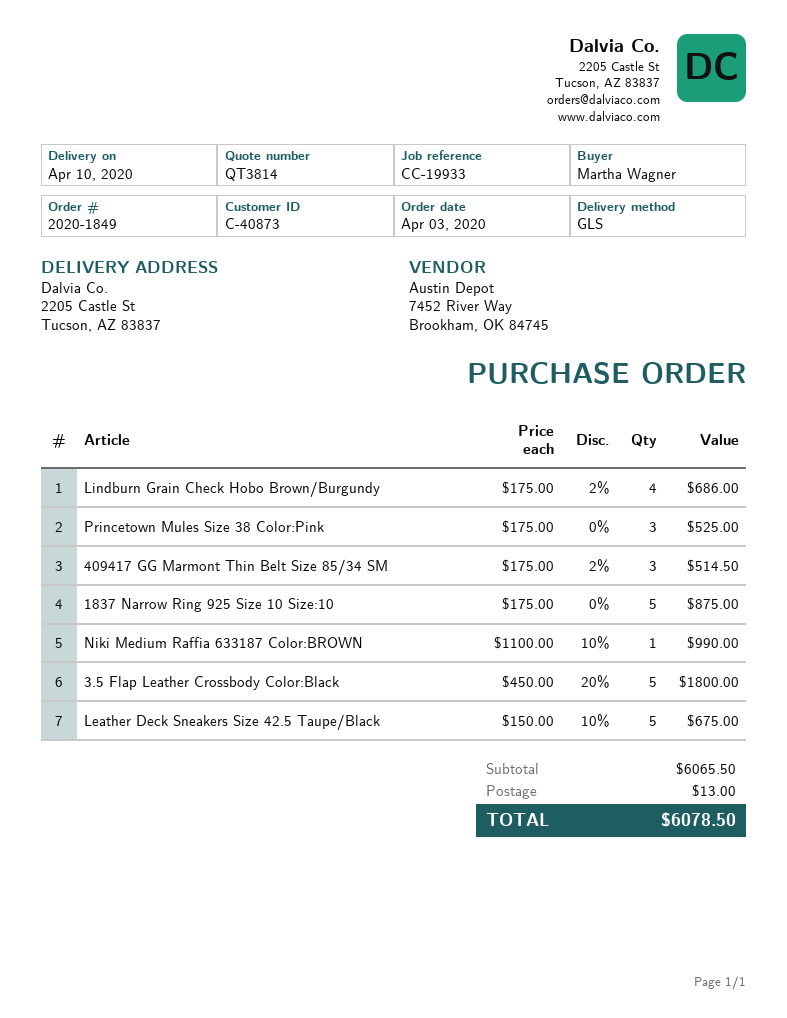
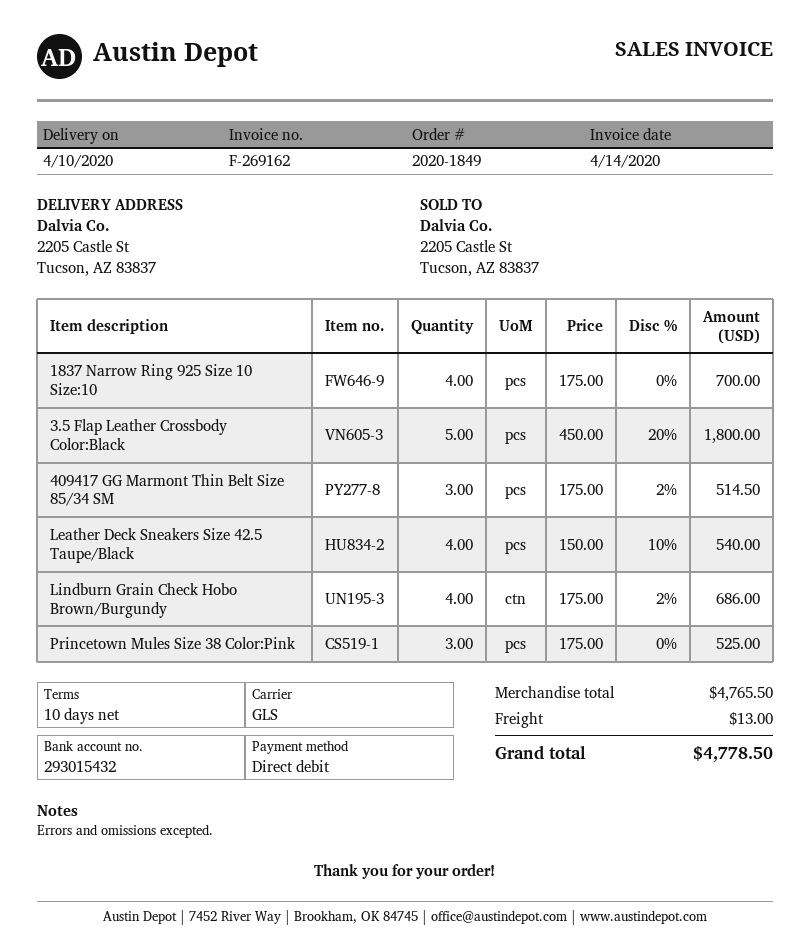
1837 Narrow Ring 925 Size 10 Size:10: 5 x 175.00 = 875.00 -> 4 x 175.00 = 700.00
Niki Medium Raffia 633187 Color:BROWN: 1 x 1100.00 - 10% = 990.00 -> none
Leather Deck Sneakers Size 42.5 Taupe/Black: 5 x 150.00 - 10% = 675.00 -> 4 x 150.00 - 10% = 540.00
subtotal: 6065.50 -> 4765.50
total: 6078.50 -> 4778.50

